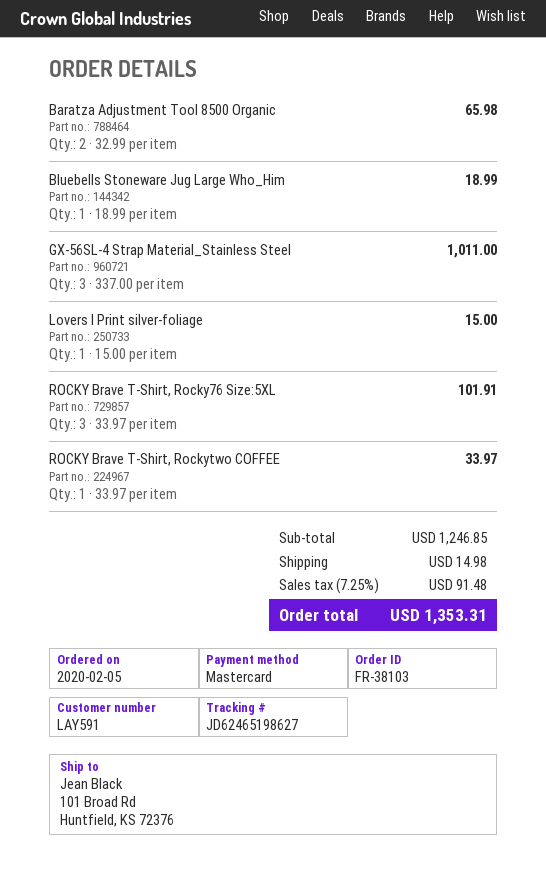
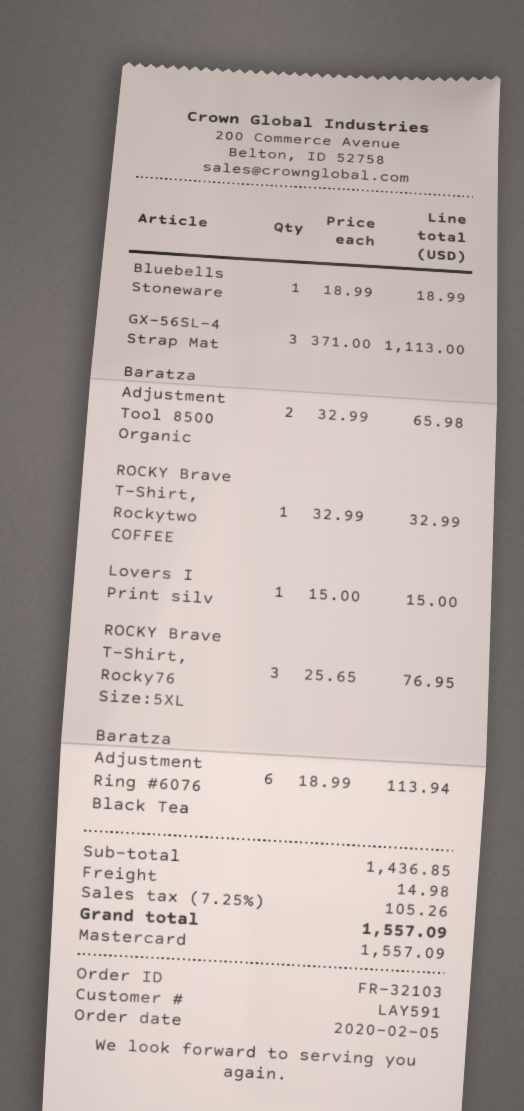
order number: FR-38103 -> FR-32103
GX-56SL-4 Strap Material_Stainless Steel: 3 x 337.00 = 1011.00 -> 3 x 371.00 = 1113.00
ROCKY Brave T-Shirt, Rocky76 Size:5XL: 3 x 33.97 = 101.91 -> 3 x 25.65 = 76.95
ROCKY Brave T-Shirt, Rockytwo COFFEE: 1 x 33.97 = 33.97 -> 1 x 32.99 = 32.99
Baratza Adjustment Ring #6076 Black Tea: none -> 6 x 18.99 = 113.94
subtotal: 1246.85 -> 1436.85
tax: 7.25% = 91.48 -> 7.25% = 105.26
total: 1353.31 -> 1557.09

